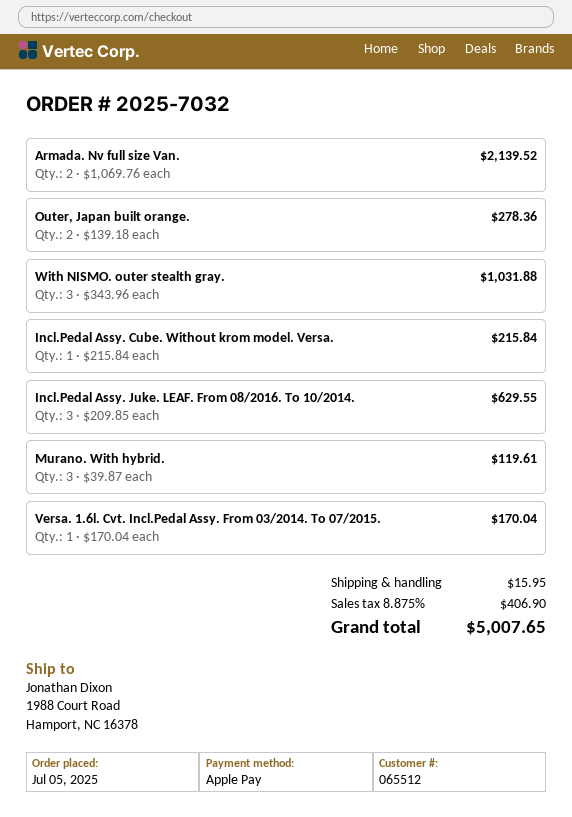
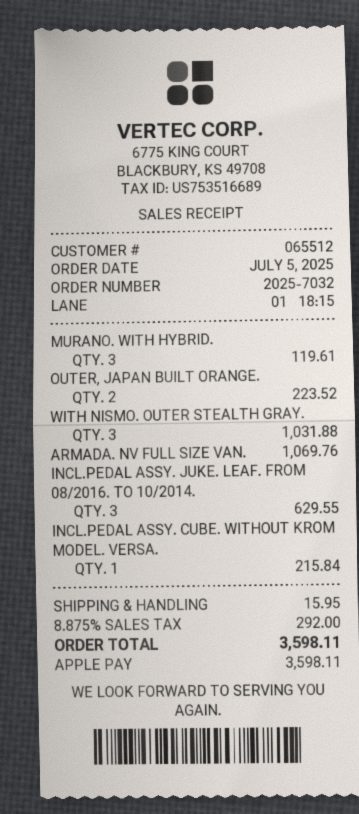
Armada. Nv full size Van.: 2 for 2139.52 -> 1 for 1069.76
Outer, Japan built orange.: 2 for 278.36 -> 2 for 223.52
Versa. 1.6l. Cvt. Incl.Pedal Assy. From 03/2014. To 07/2015.: 1 for 170.04 -> none
tax: 8.875% = 406.90 -> 8.875% = 292.00
total: 5007.65 -> 3598.11

